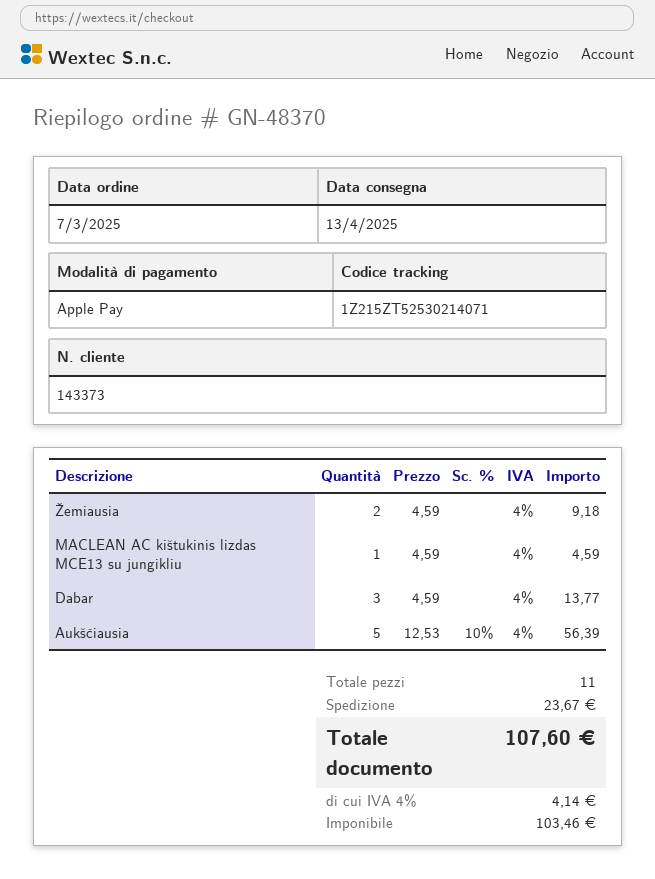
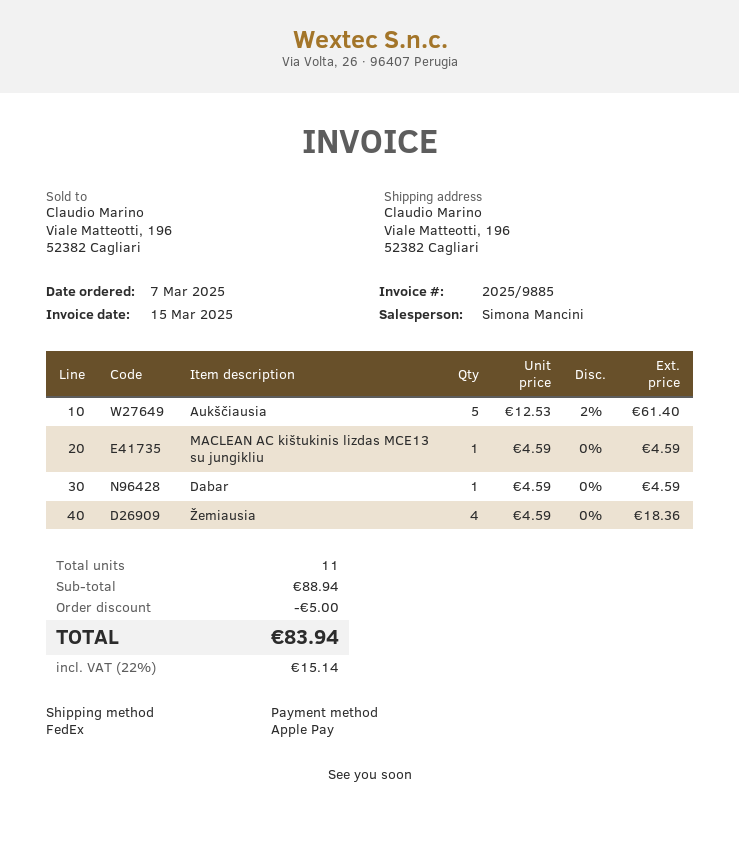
Žemiausia: 2 x 4.59 = 9.18 -> 4 x 4.59 = 18.36
Dabar: 3 x 4.59 = 13.77 -> 1 x 4.59 = 4.59
Aukščiausia: 5 x 12.53 - 10% = 56.39 -> 5 x 12.53 - 2% = 61.40
discount: none -> 5.00
shipping: 23.67 -> none
tax: 4% = 4.14 -> 22% = 15.14
total: 107.60 -> 83.94

